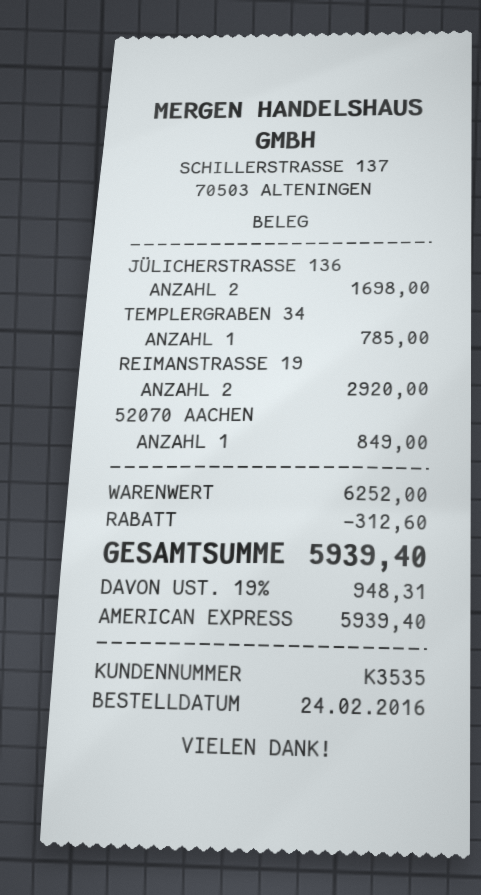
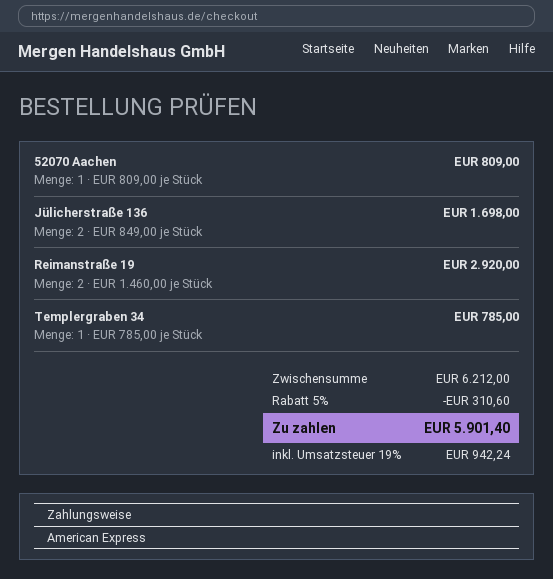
52070 AACHEN: 1 for 849.00 -> 1 for 809.00
subtotal: 6252.00 -> 6212.00
discount: 312.60 -> 310.60
tax: 19% = 948.31 -> 19% = 942.24
total: 5939.40 -> 5901.40

